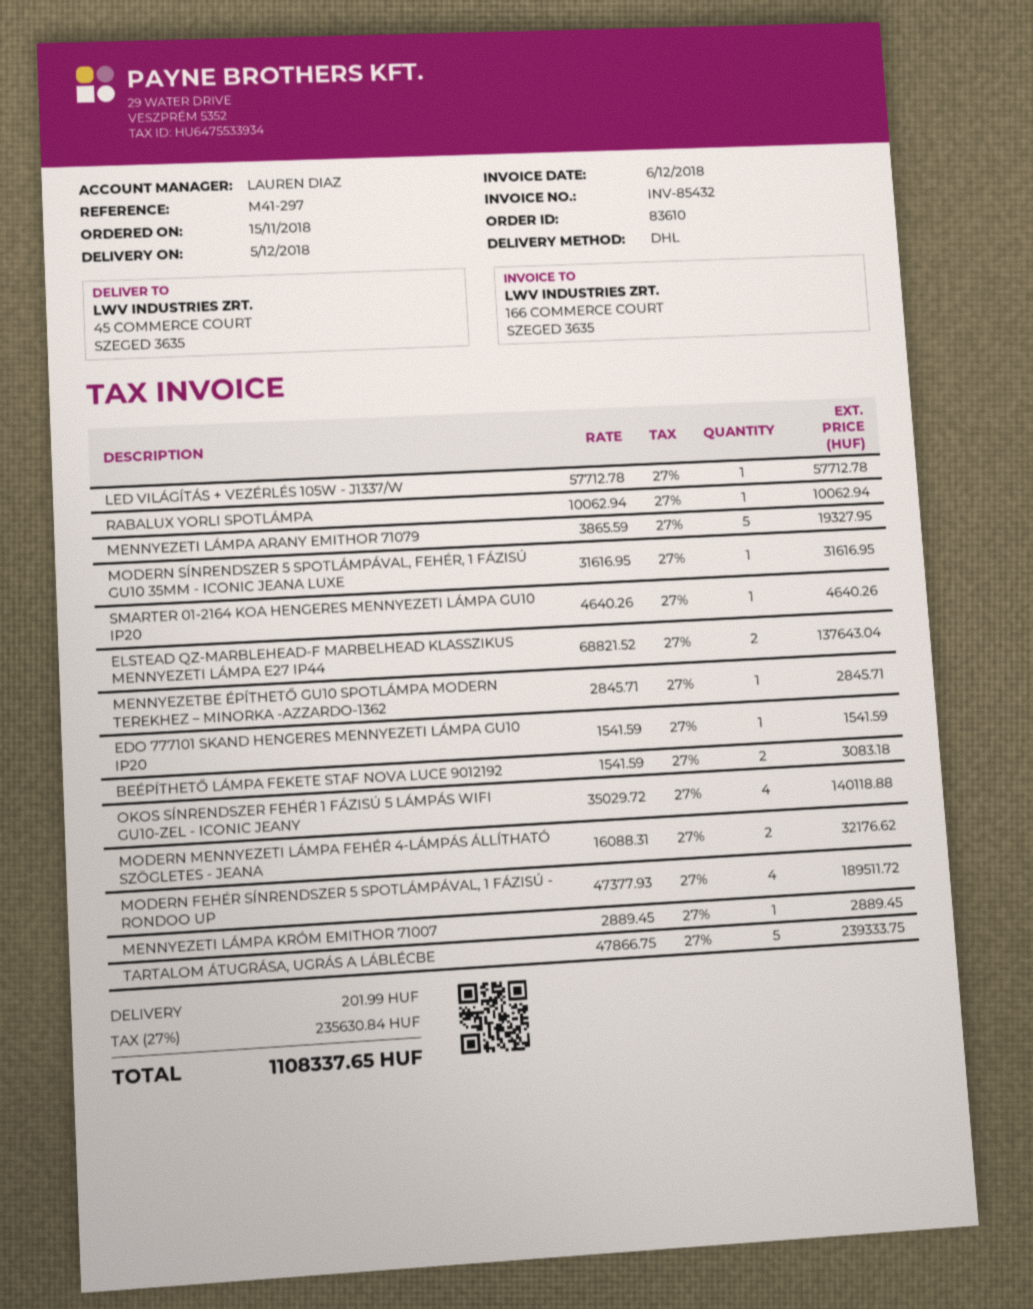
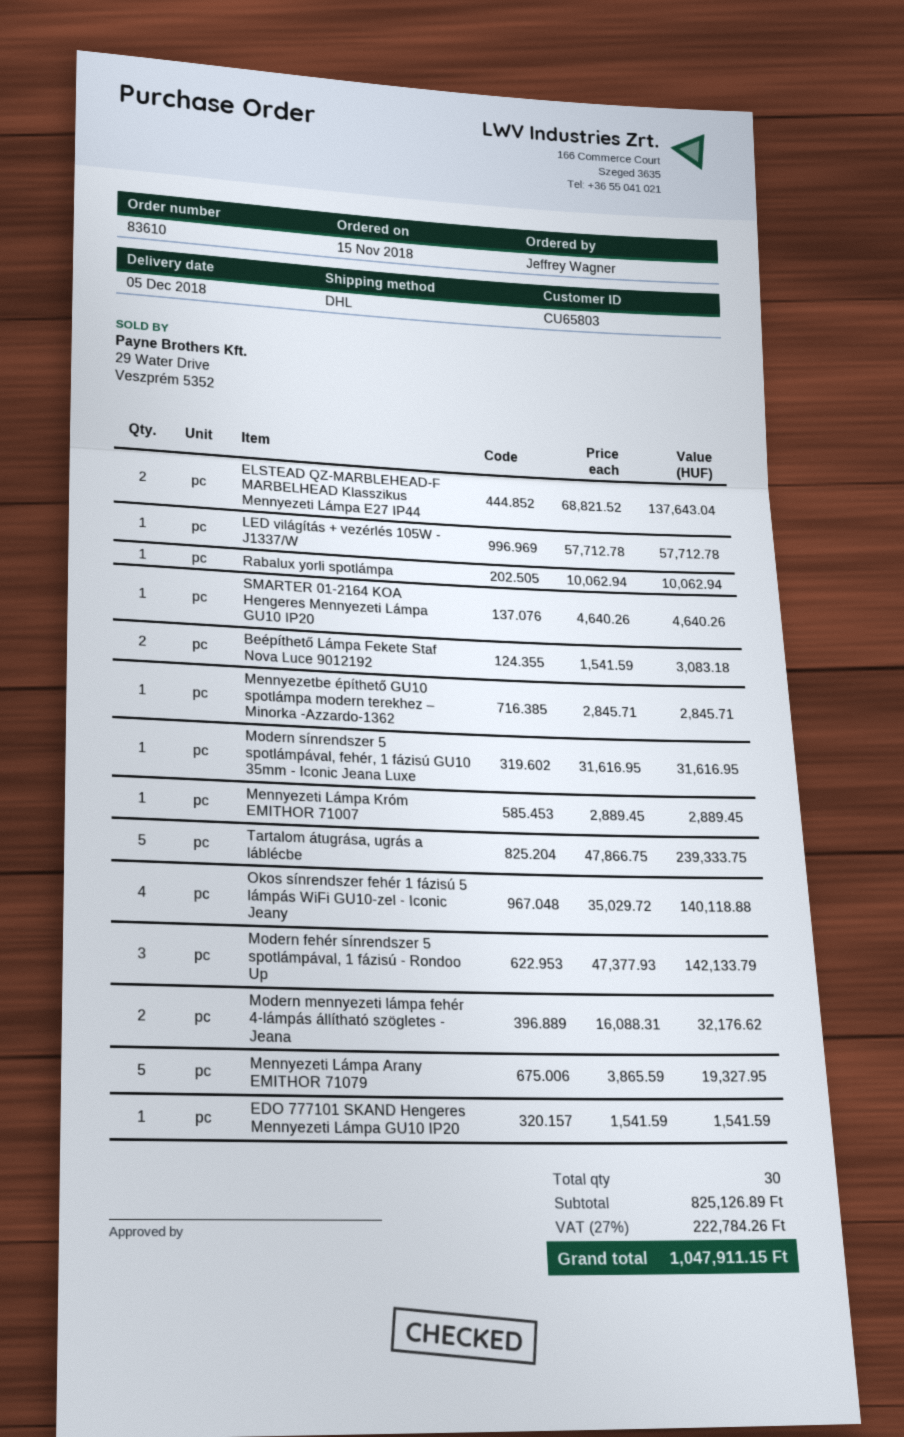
MODERN FEHÉR SÍNRENDSZER 5 SPOTLÁMPÁVAL, 1 FÁZISÚ - RONDOO UP: 4 x 47377.93 = 189511.72 -> 3 x 47377.93 = 142133.79
shipping: 201.99 -> none
tax: 27% = 235630.84 -> 27% = 222784.26
total: 1108337.65 -> 1047911.15

